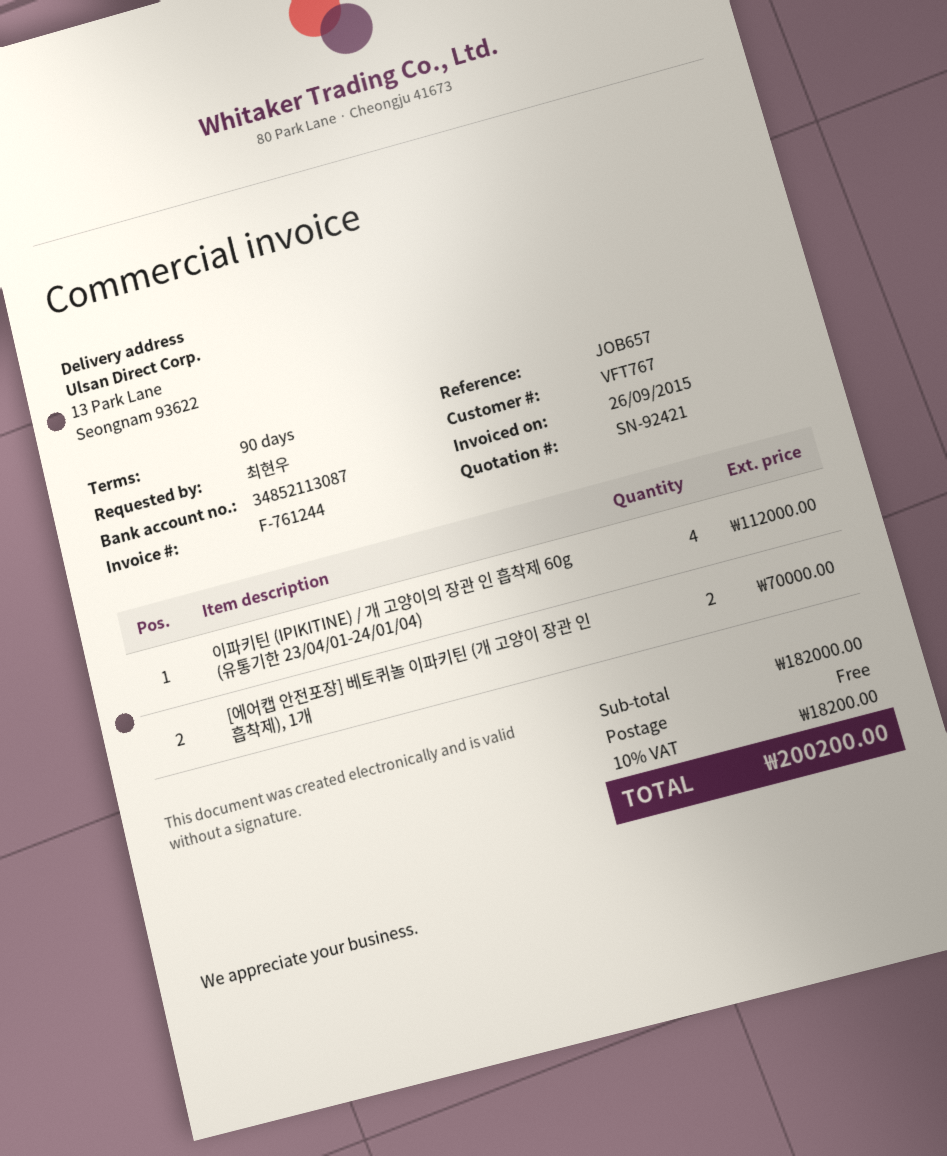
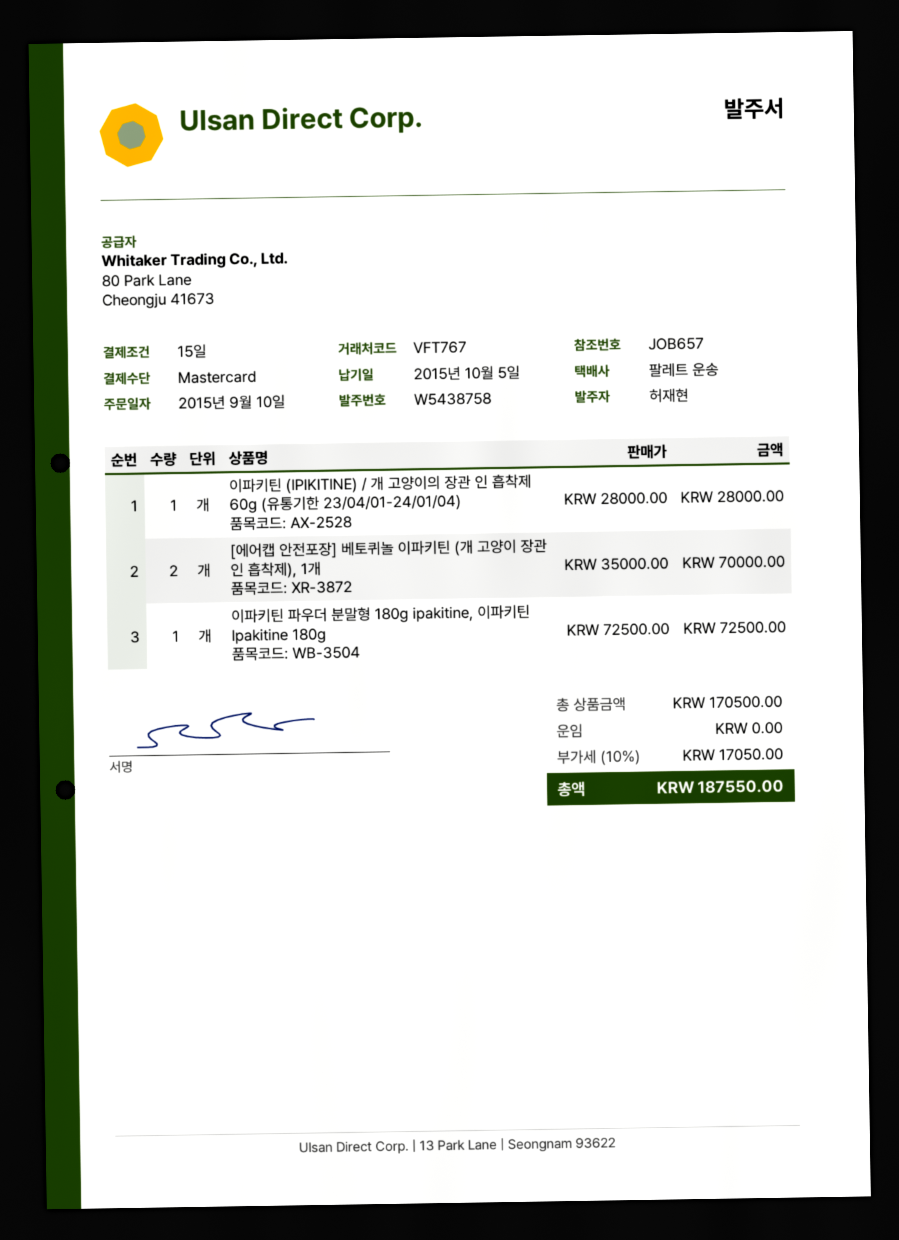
payment terms: 90 days -> 15 days
ordered by: 최현우 -> 허재현
이파키틴 (IPIKITINE) / 개 고양이의 장관 인 흡착제 60g (유통기한 23/04/01-24/01/04): 4 for 112000.00 -> 1 for 28000.00
이파키틴 파우더 분말형 180g ipakitine, 이파키틴 Ipakitine 180g: none -> 1 for 72500.00
subtotal: 182000.00 -> 170500.00
tax: 10% = 18200.00 -> 10% = 17050.00
total: 200200.00 -> 187550.00

